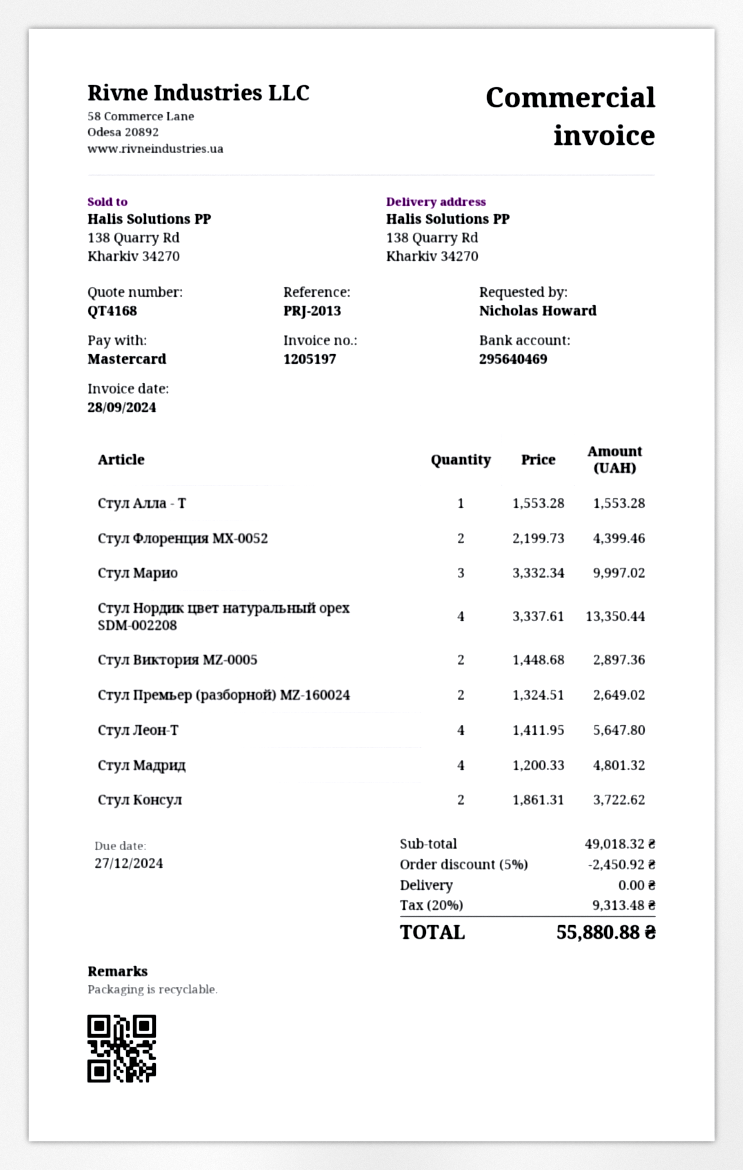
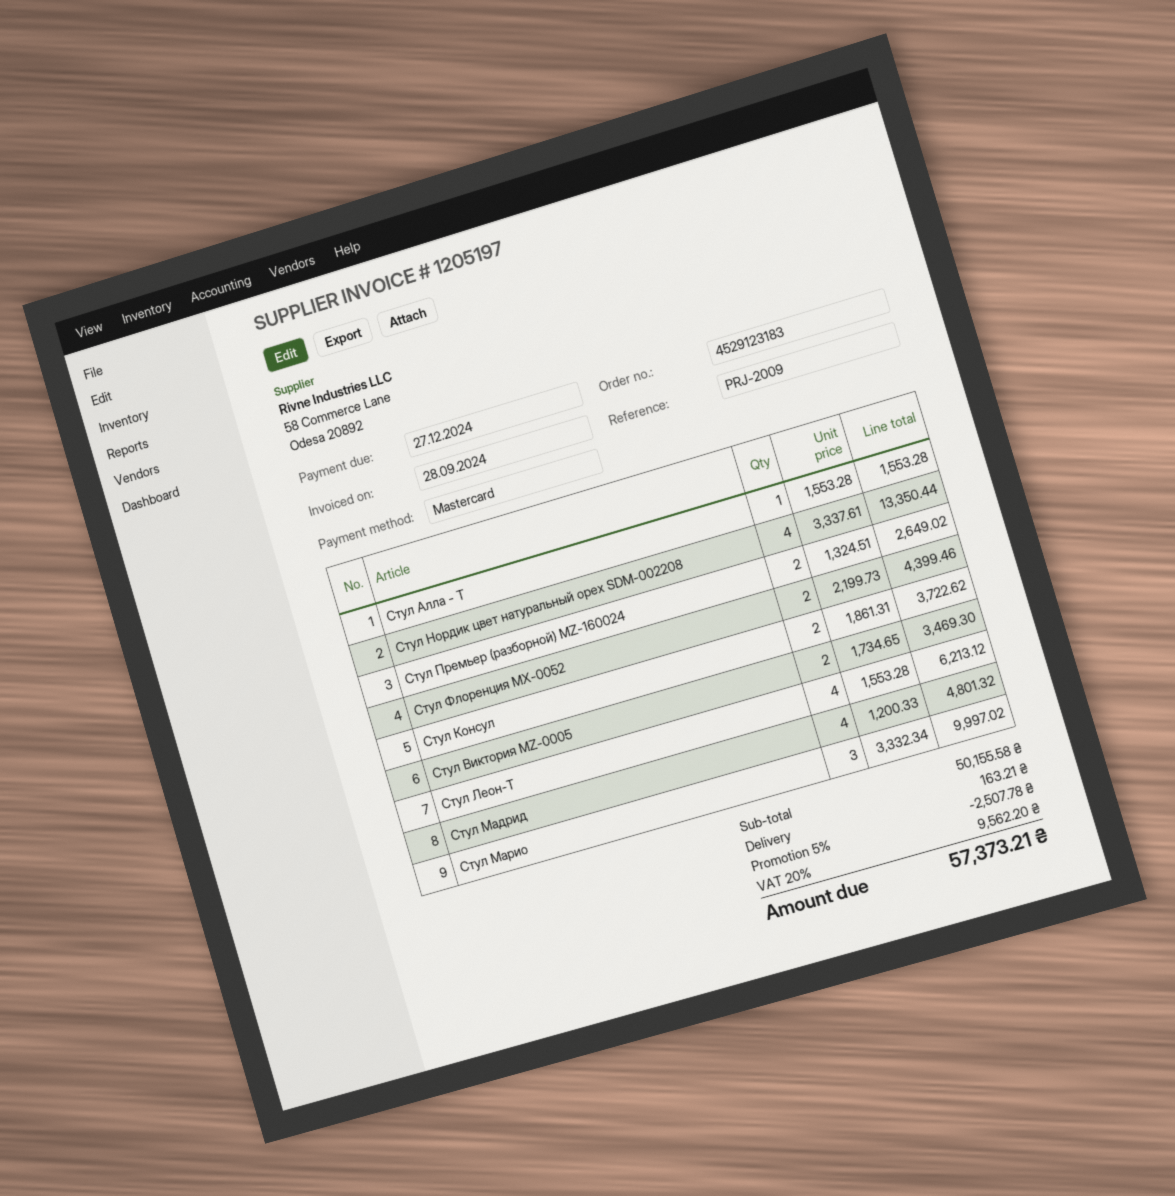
reference: PRJ-2013 -> PRJ-2009
Стул Виктория MZ-0005: 2 x 1448.68 = 2897.36 -> 2 x 1734.65 = 3469.30
Стул Леон-Т: 4 x 1411.95 = 5647.80 -> 4 x 1553.28 = 6213.12
subtotal: 49018.32 -> 50155.58
discount: 5% = 2450.92 -> 5% = 2507.78
shipping: 0.00 -> 163.21
tax: 20% = 9313.48 -> 20% = 9562.20
total: 55880.88 -> 57373.21

